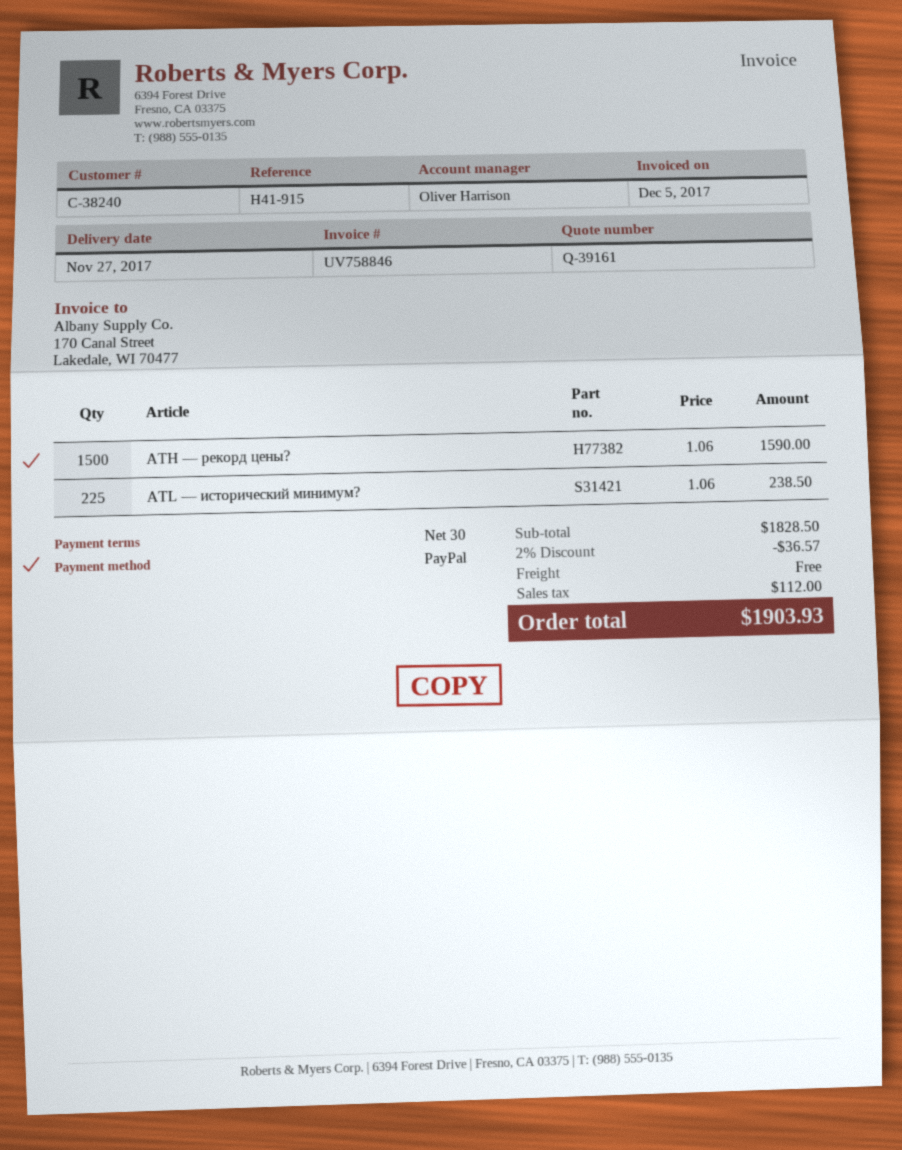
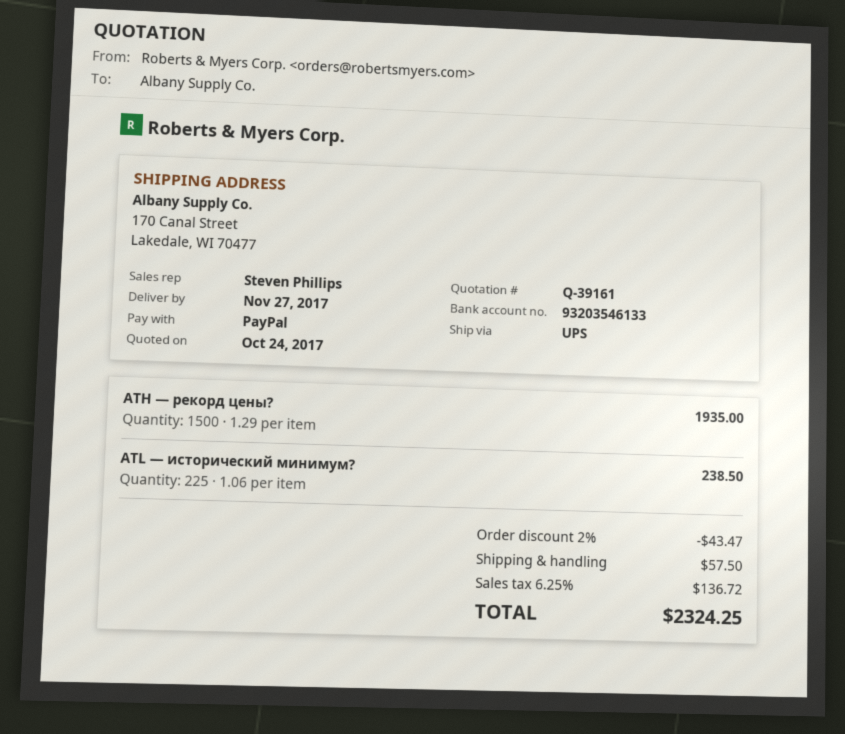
sales rep: Oliver Harrison -> Steven Phillips
ATH — рекорд цены?: 1500 x 1.06 = 1590.00 -> 1500 x 1.29 = 1935.00
discount: 2% = 36.57 -> 2% = 43.47
shipping: 0.00 -> 57.50
tax: 112.00 -> 136.72
total: 1903.93 -> 2324.25

